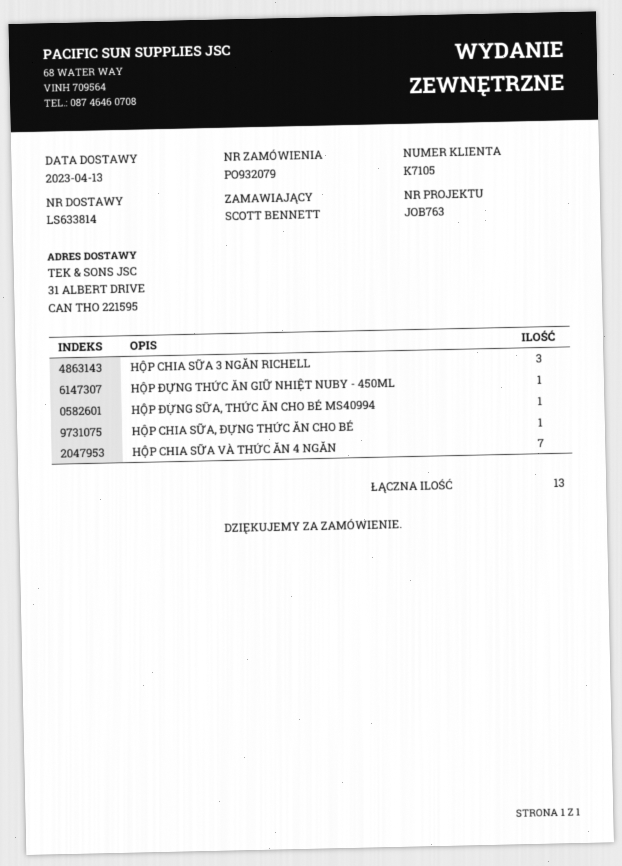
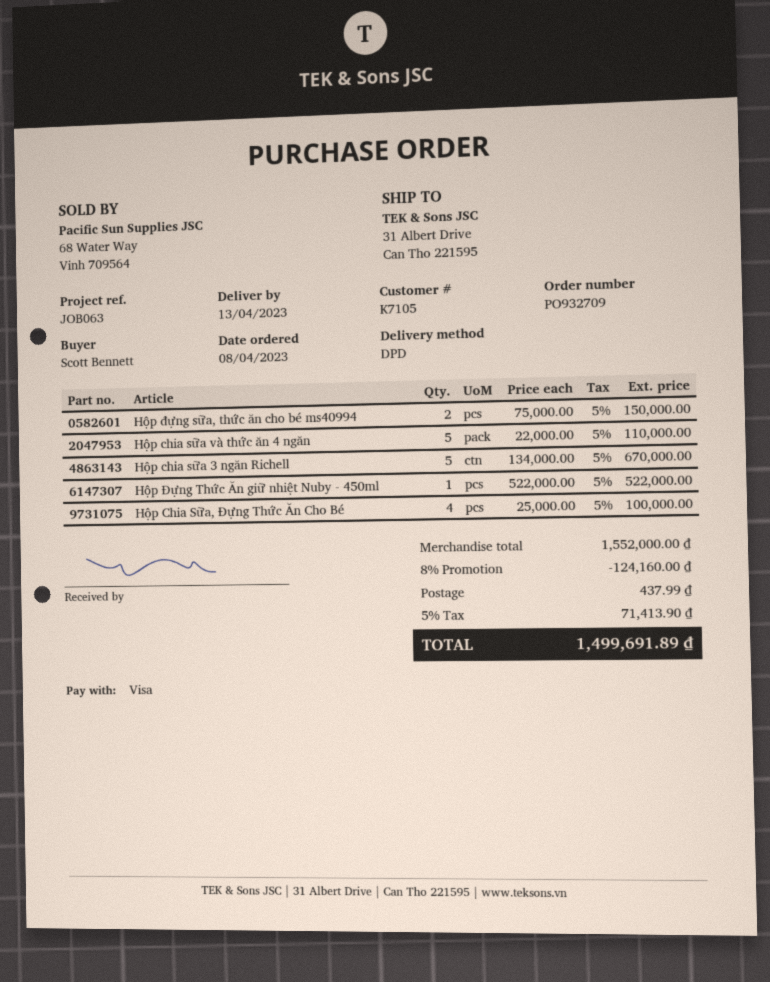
order number: PO932079 -> PO932709
reference: JOB763 -> JOB063
HỘP CHIA SỮA 3 NGĂN RICHELL: 3 -> 5
HỘP ĐỰNG SỮA, THỨC ĂN CHO BÉ MS40994: 1 -> 2
HỘP CHIA SỮA, ĐỰNG THỨC ĂN CHO BÉ: 1 -> 4
HỘP CHIA SỮA VÀ THỨC ĂN 4 NGĂN: 7 -> 5

